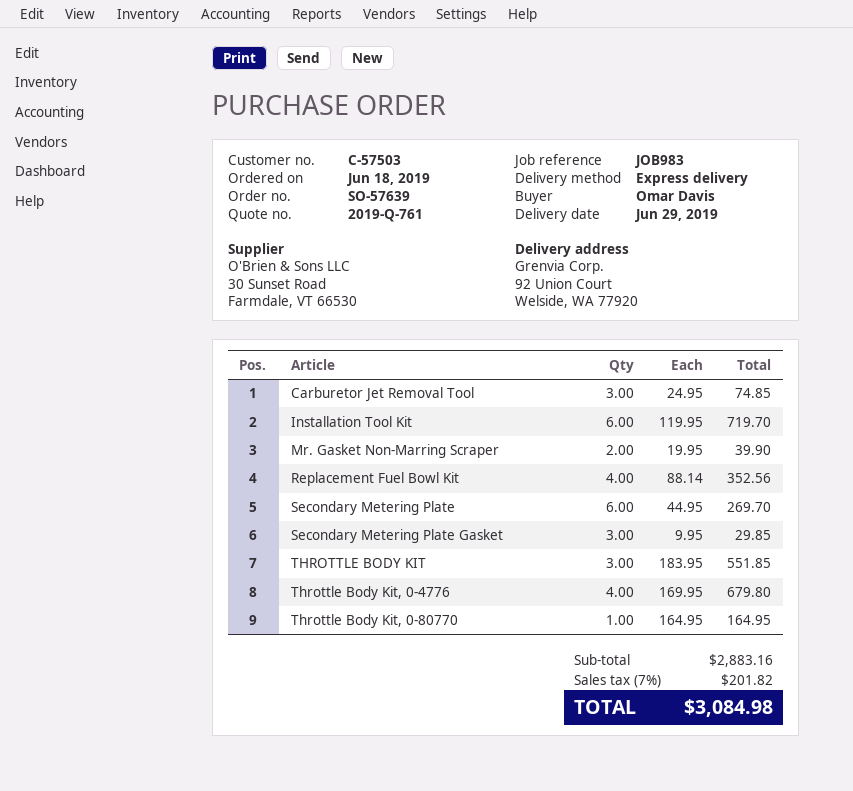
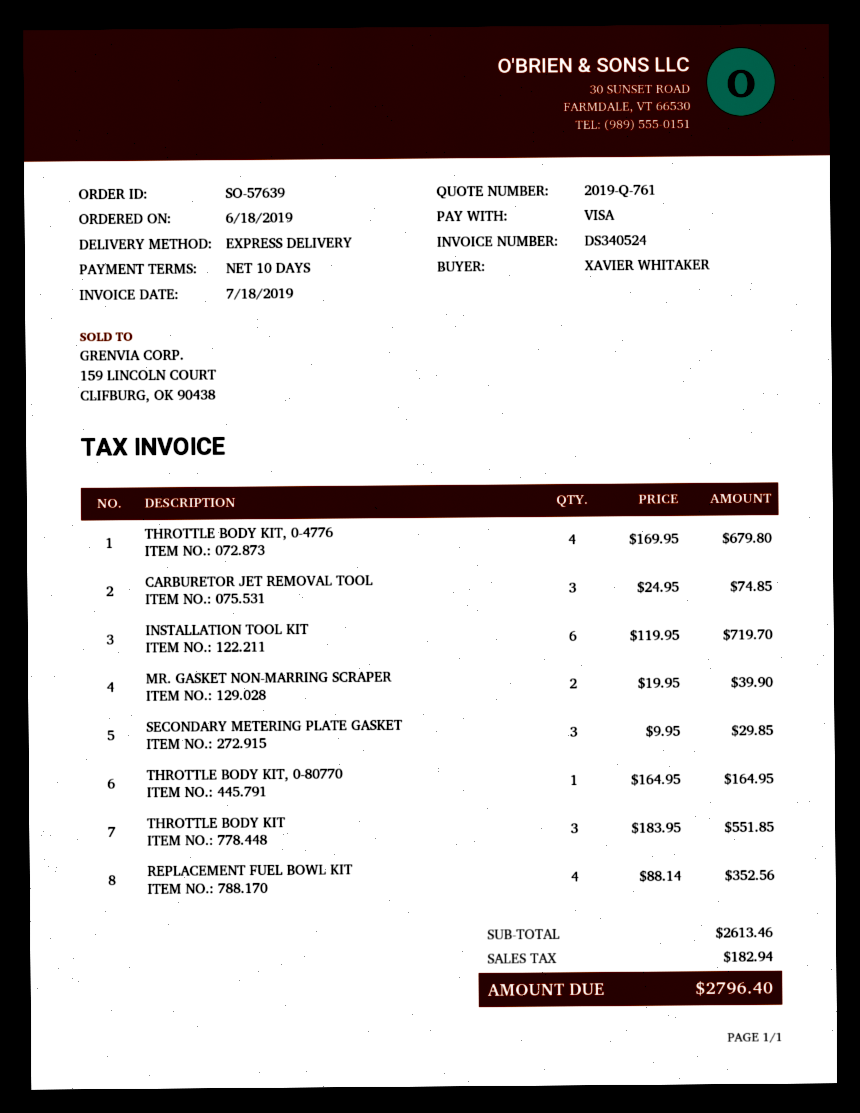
ordered by: Omar Davis -> XAVIER WHITAKER
Secondary Metering Plate: 6 x 44.95 = 269.70 -> none
subtotal: 2883.16 -> 2613.46
tax: 201.82 -> 182.94
total: 3084.98 -> 2796.40

